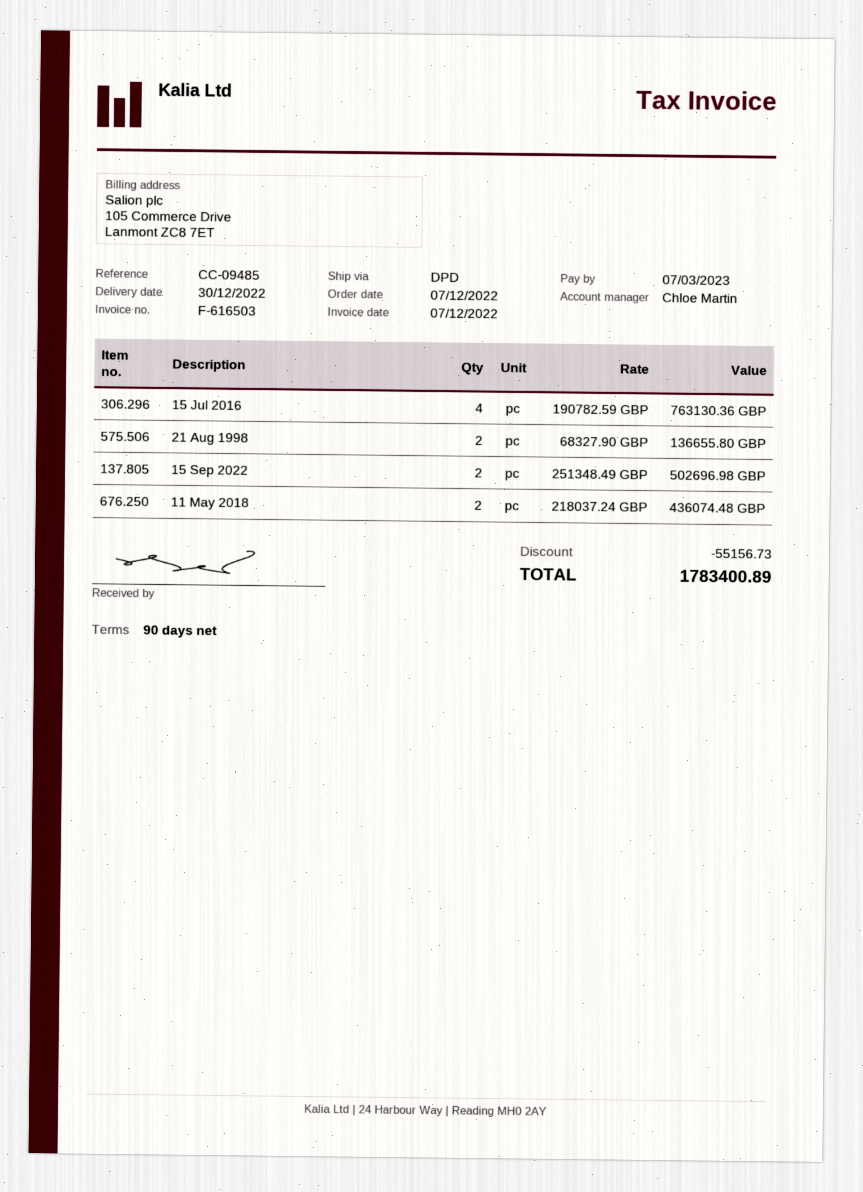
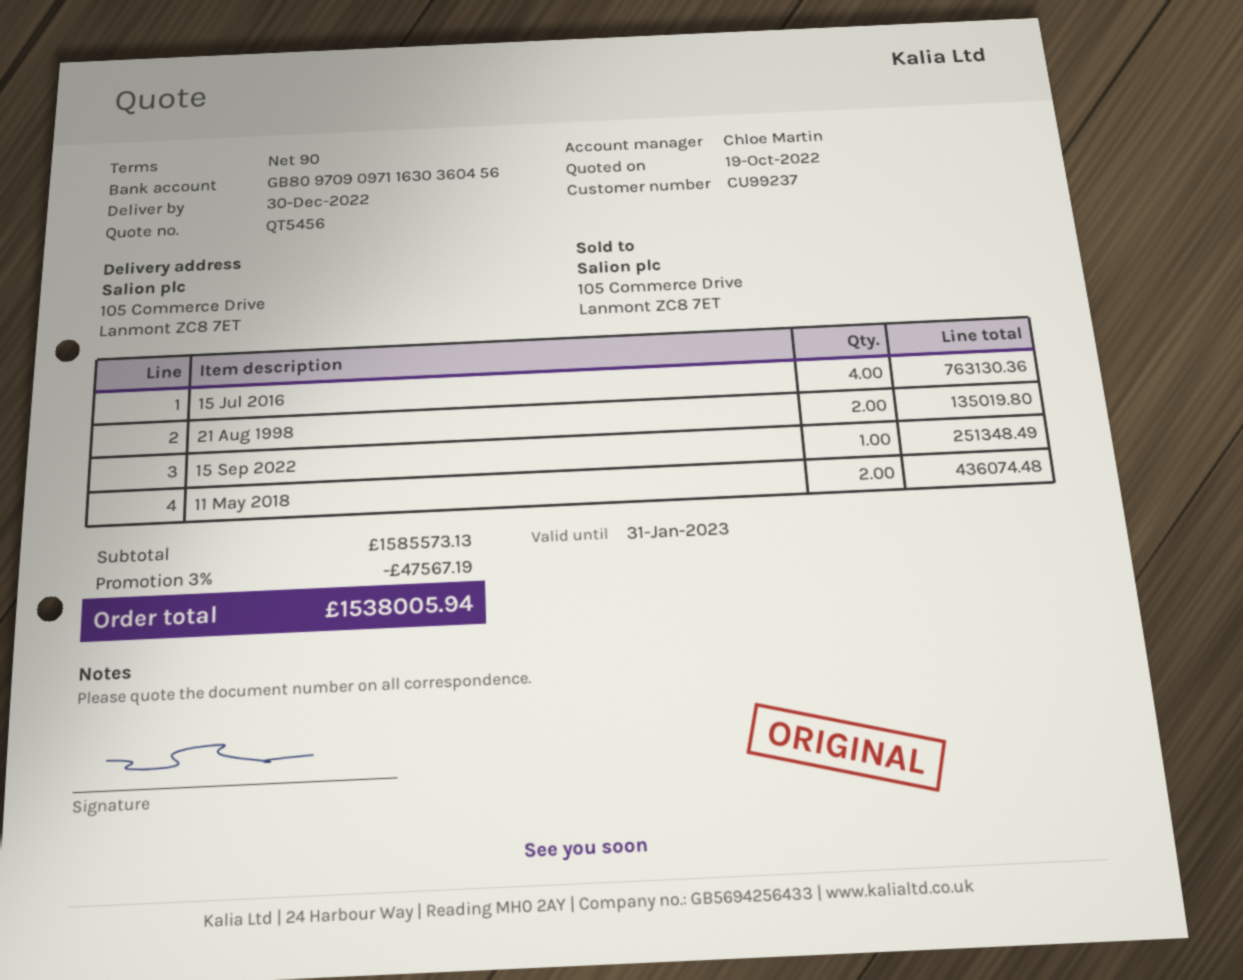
21 Aug 1998: 2 for 136655.80 -> 2 for 135019.80
15 Sep 2022: 2 for 502696.98 -> 1 for 251348.49
discount: 55156.73 -> 47567.19
total: 1783400.89 -> 1538005.94

